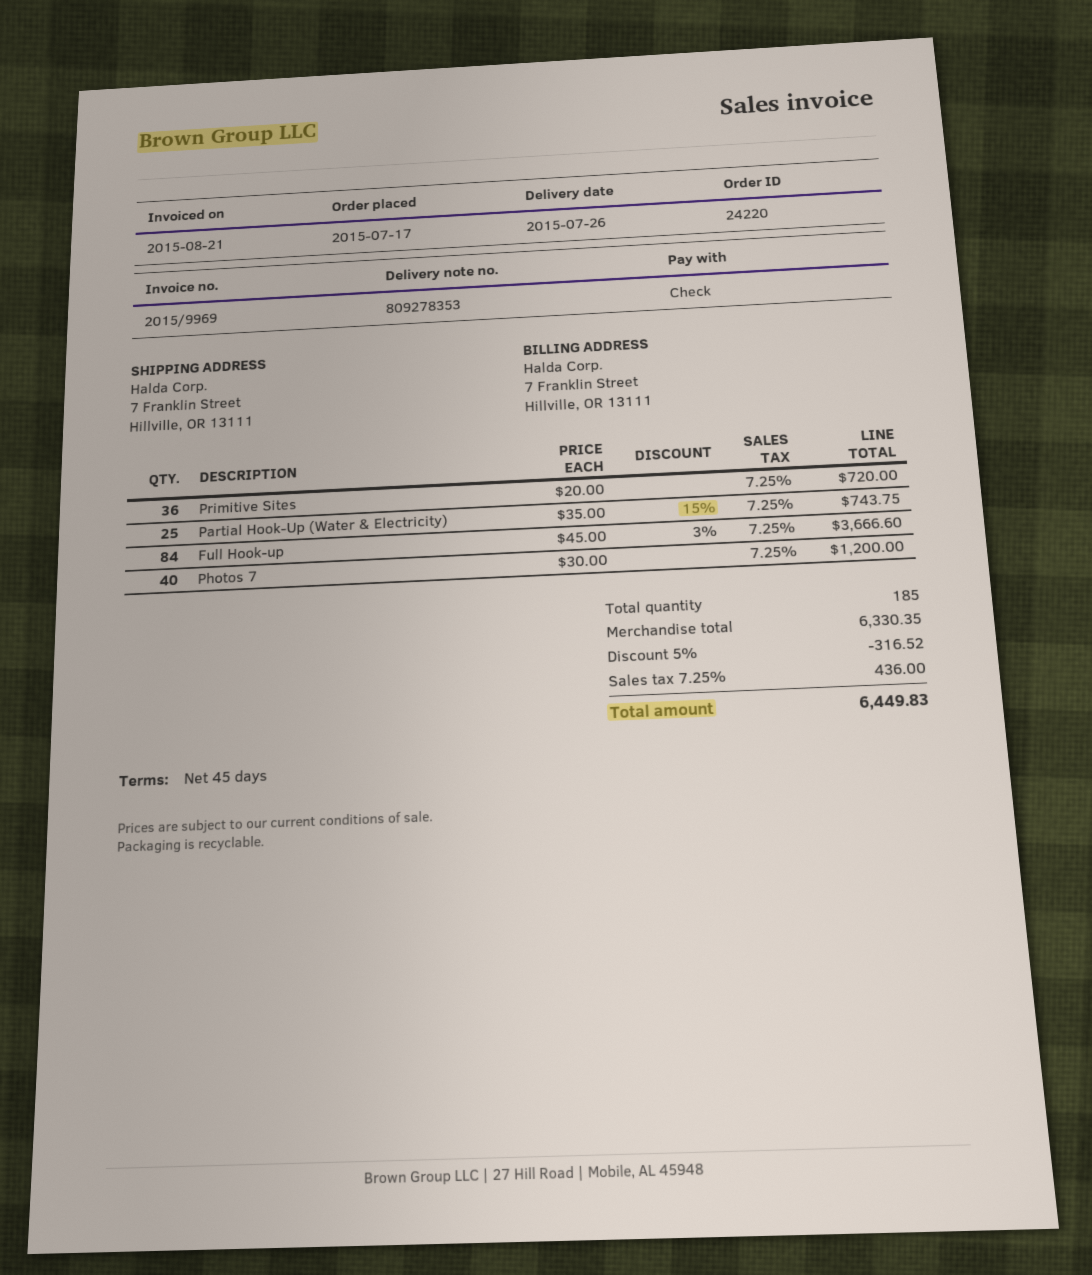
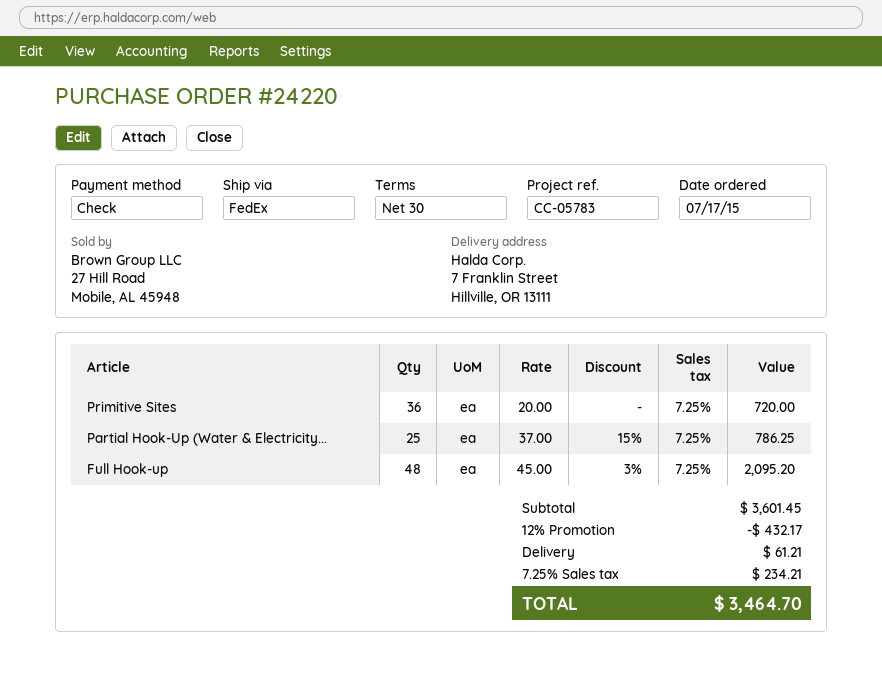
payment terms: 45 days -> 30 days
Partial Hook-Up (Water & Electricity): 25 x 35.00 - 15% = 743.75 -> 25 x 37.00 - 15% = 786.25
Full Hook-up: 84 x 45.00 - 3% = 3666.60 -> 48 x 45.00 - 3% = 2095.20
Photos 7: 40 x 30.00 = 1200.00 -> none
subtotal: 6330.35 -> 3601.45
discount: 5% = 316.52 -> 12% = 432.17
shipping: none -> 61.21
tax: 7.25% = 436.00 -> 7.25% = 234.21
total: 6449.83 -> 3464.70

